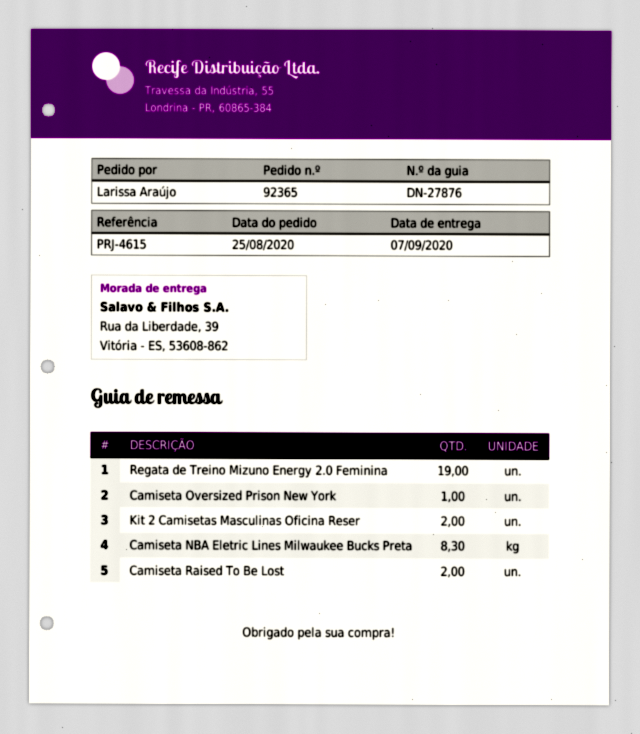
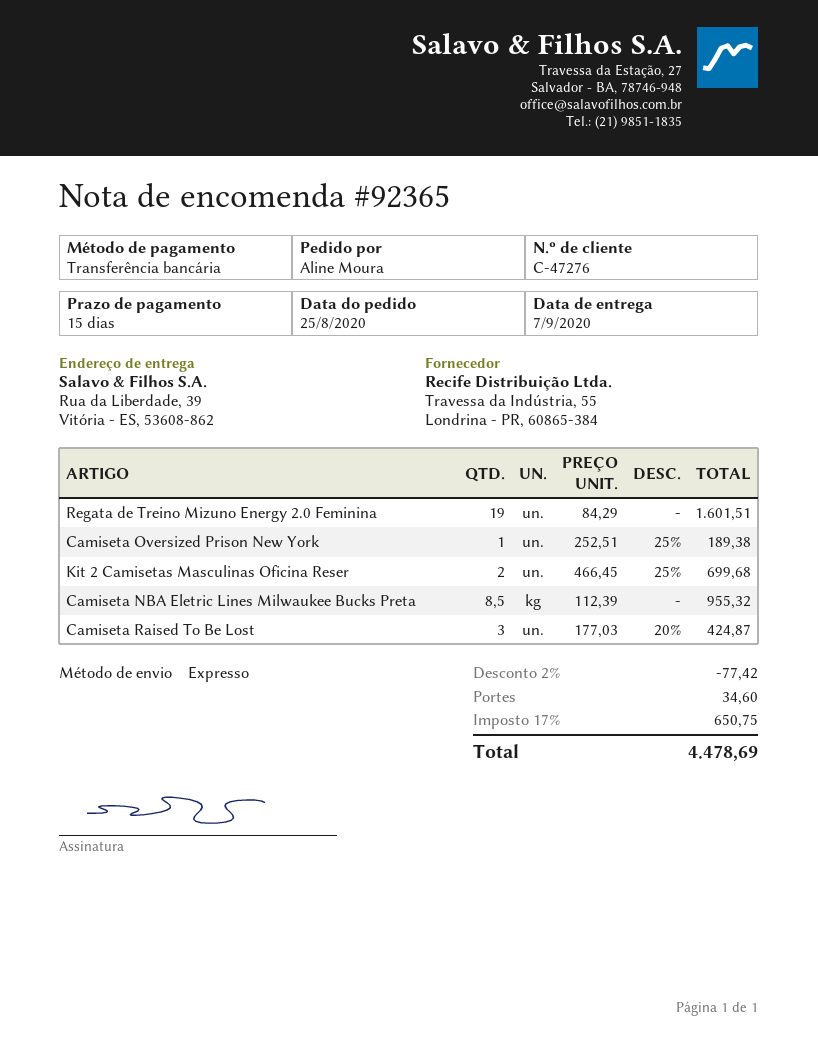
ordered by: Larissa Araújo -> Aline Moura
Camiseta NBA Eletric Lines Milwaukee Bucks Preta: 8.3 -> 8.5
Camiseta Raised To Be Lost: 2 -> 3

